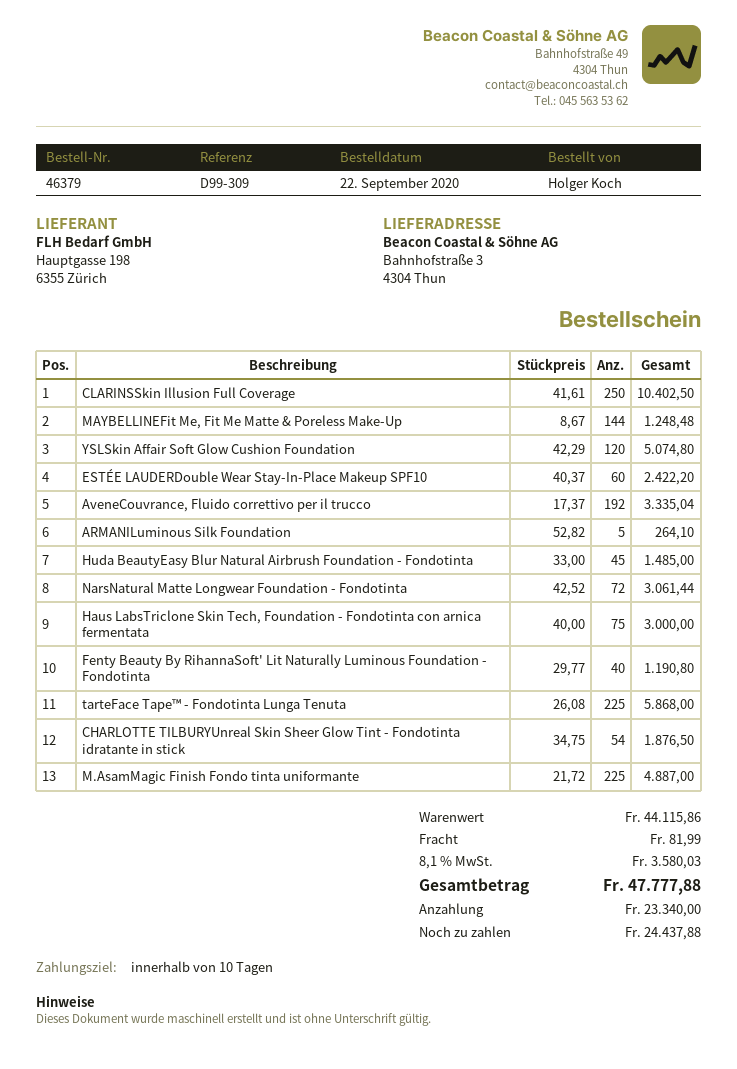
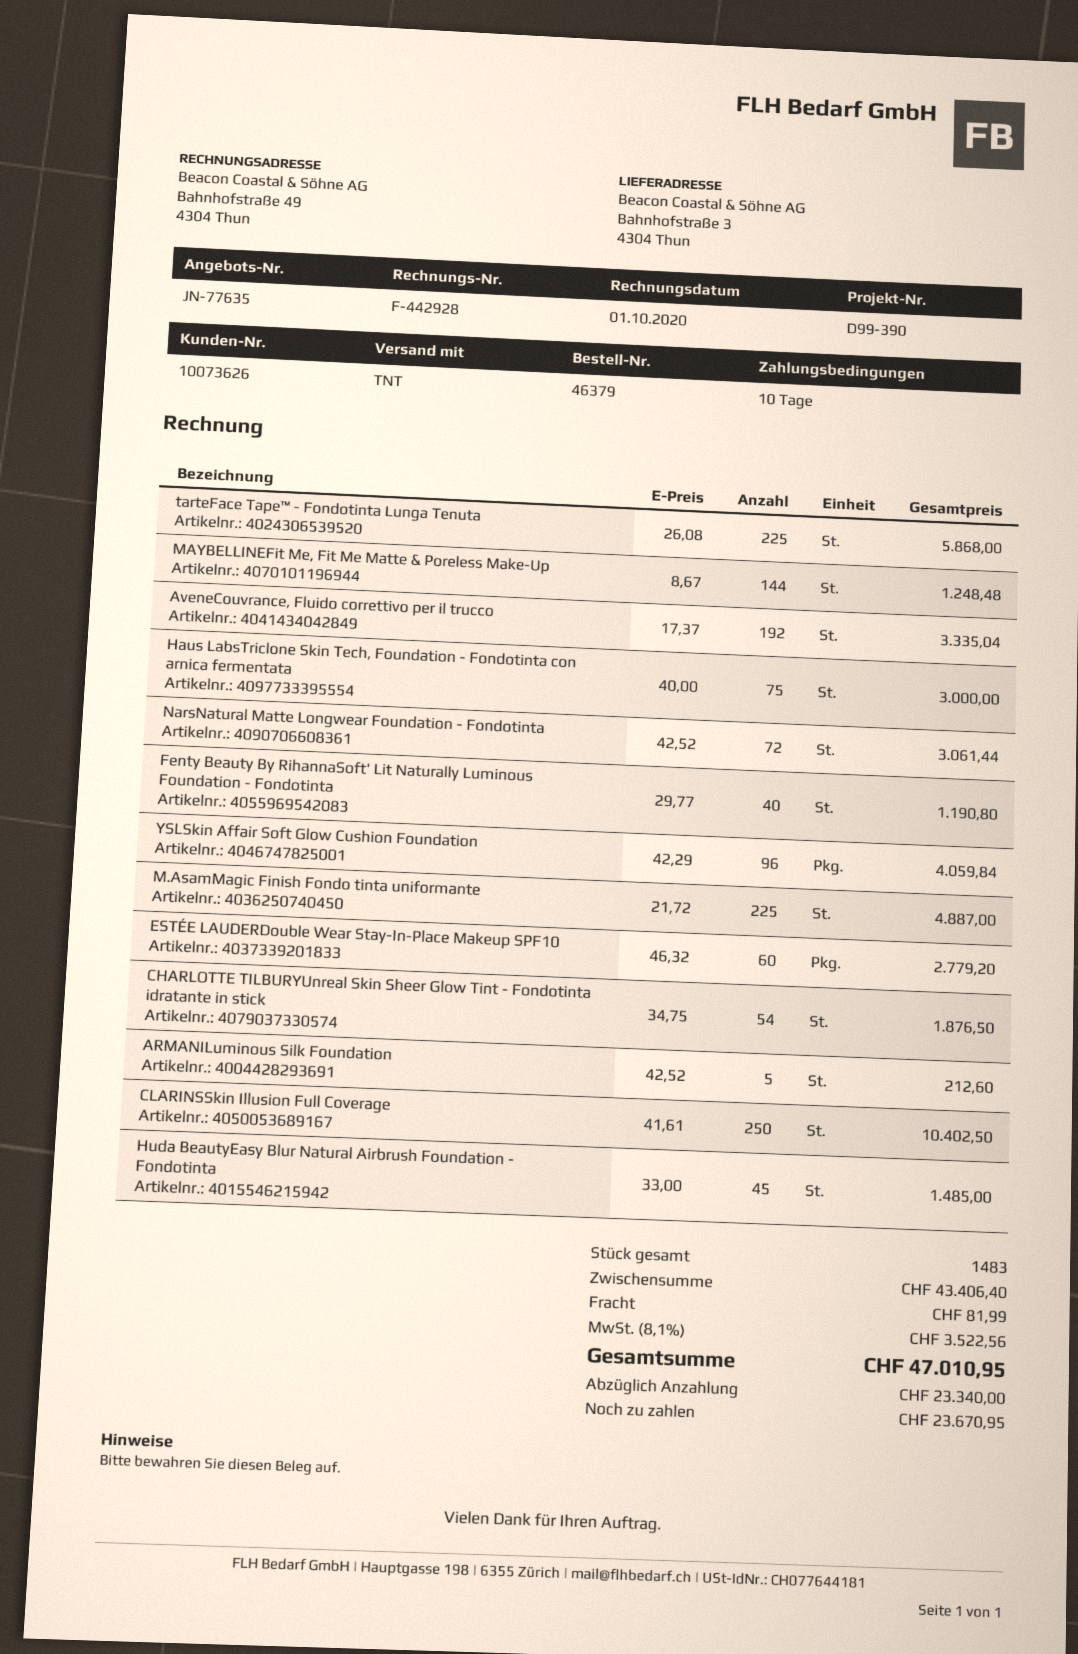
reference: D99-309 -> D99-390
YSLSkin Affair Soft Glow Cushion Foundation: 120 x 42.29 = 5074.80 -> 96 x 42.29 = 4059.84
ESTÉE LAUDERDouble Wear Stay-In-Place Makeup SPF10: 60 x 40.37 = 2422.20 -> 60 x 46.32 = 2779.20
ARMANILuminous Silk Foundation: 5 x 52.82 = 264.10 -> 5 x 42.52 = 212.60
subtotal: 44115.86 -> 43406.40
tax: 8.1% = 3580.03 -> 8.1% = 3522.56
total: 47777.88 -> 47010.95
balance: 24437.88 -> 23670.95

